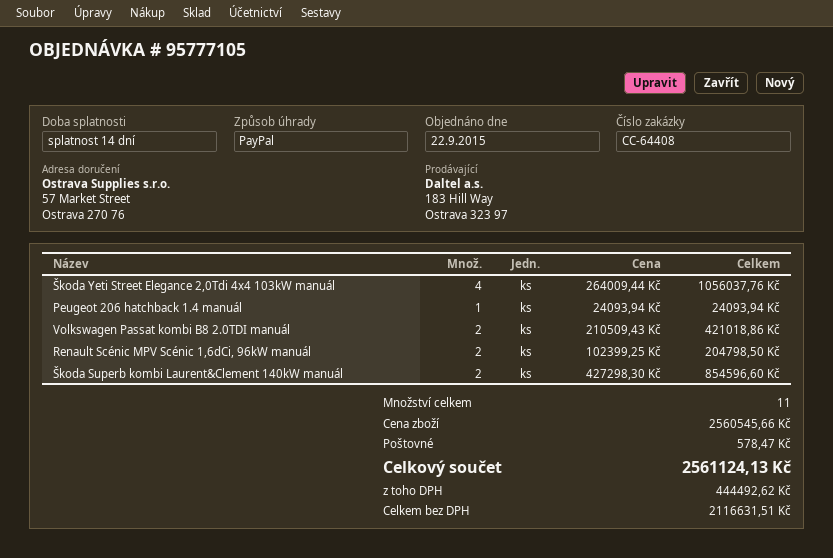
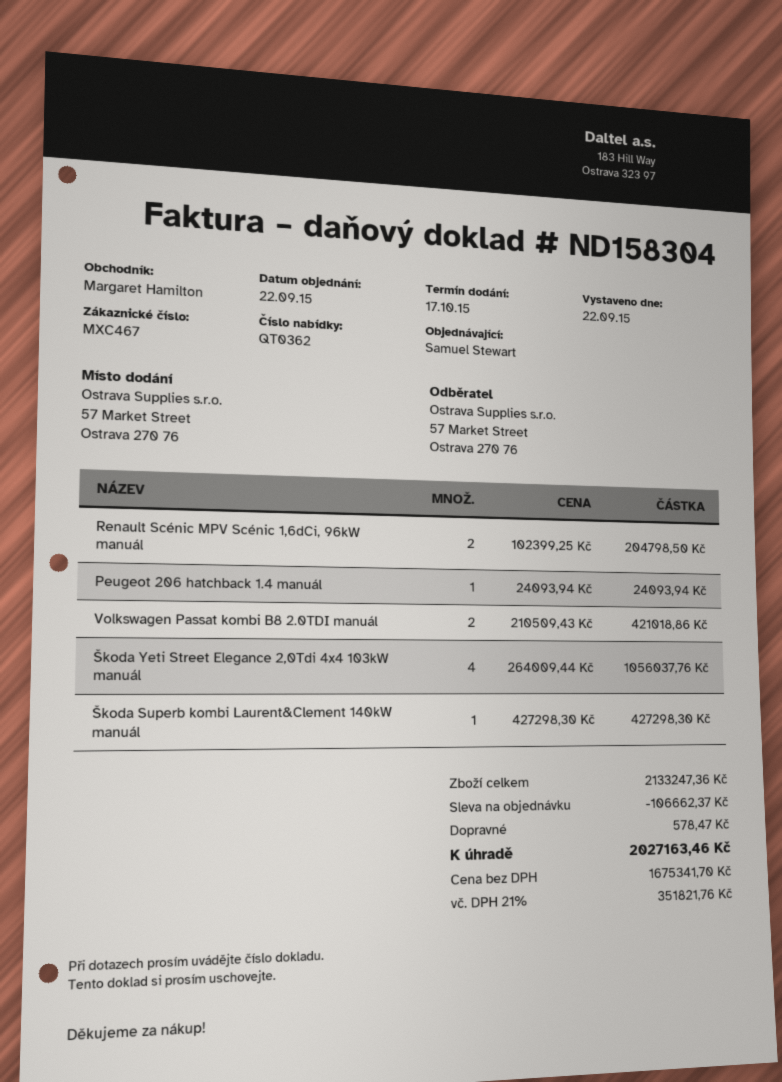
Škoda Superb kombi Laurent&Clement 140kW manuál: 2 x 427298.30 = 854596.60 -> 1 x 427298.30 = 427298.30
subtotal: 2560545.66 -> 2133247.36
discount: none -> 106662.37
net: 2116631.51 -> 1675341.70
tax: 444492.62 -> 351821.76
total: 2561124.13 -> 2027163.46

